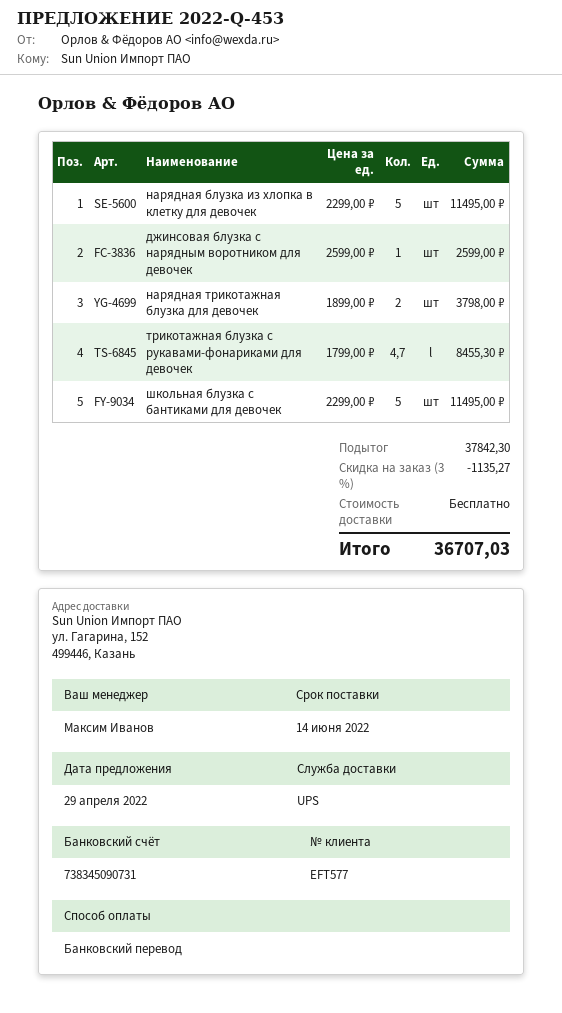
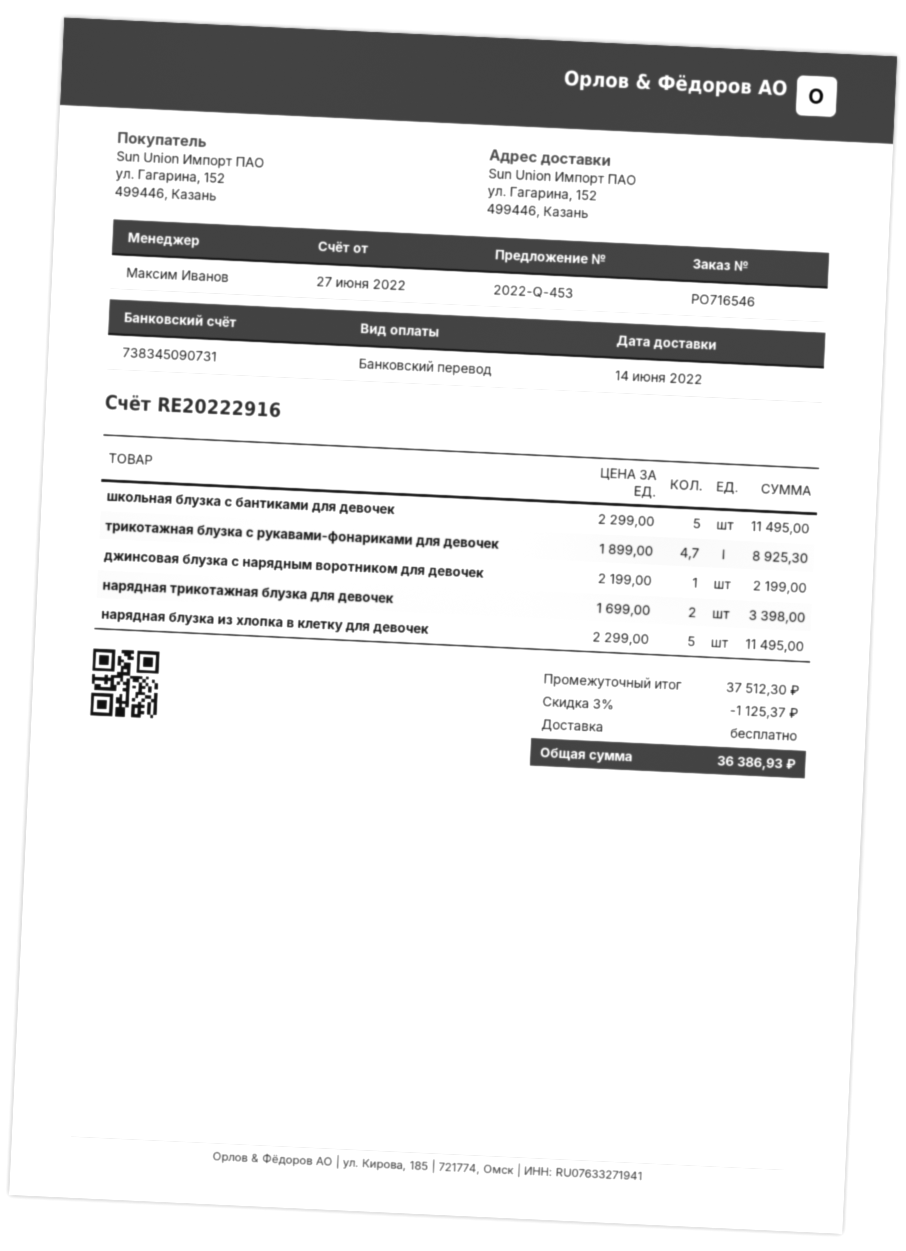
джинсовая блузка с нарядным воротником для девочек: 1 x 2599.00 = 2599.00 -> 1 x 2199.00 = 2199.00
нарядная трикотажная блузка для девочек: 2 x 1899.00 = 3798.00 -> 2 x 1699.00 = 3398.00
трикотажная блузка с рукавами-фонариками для девочек: 4.7 x 1799.00 = 8455.30 -> 4.7 x 1899.00 = 8925.30
subtotal: 37842.30 -> 37512.30
discount: 3% = 1135.27 -> 3% = 1125.37
total: 36707.03 -> 36386.93

